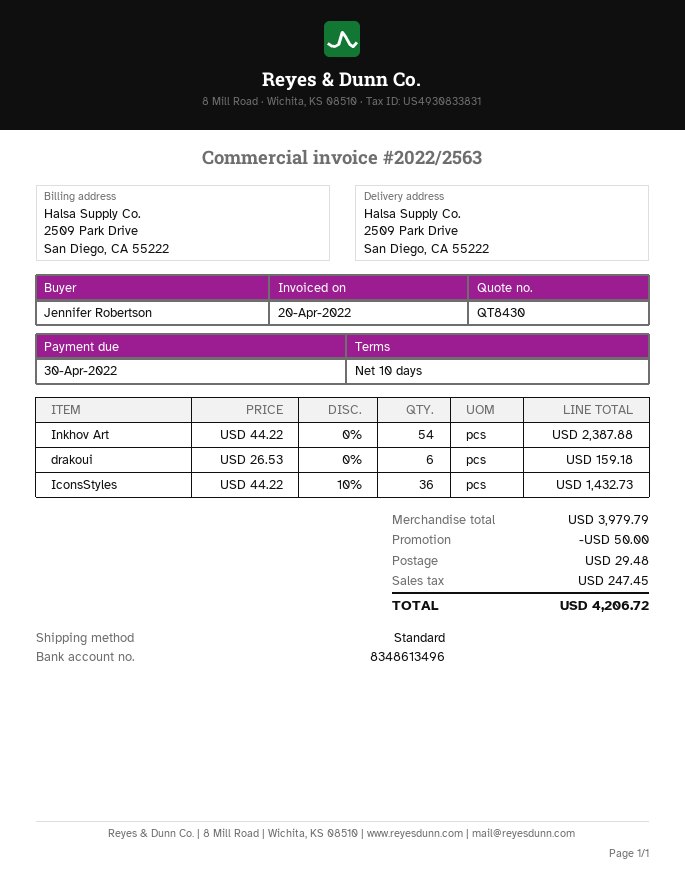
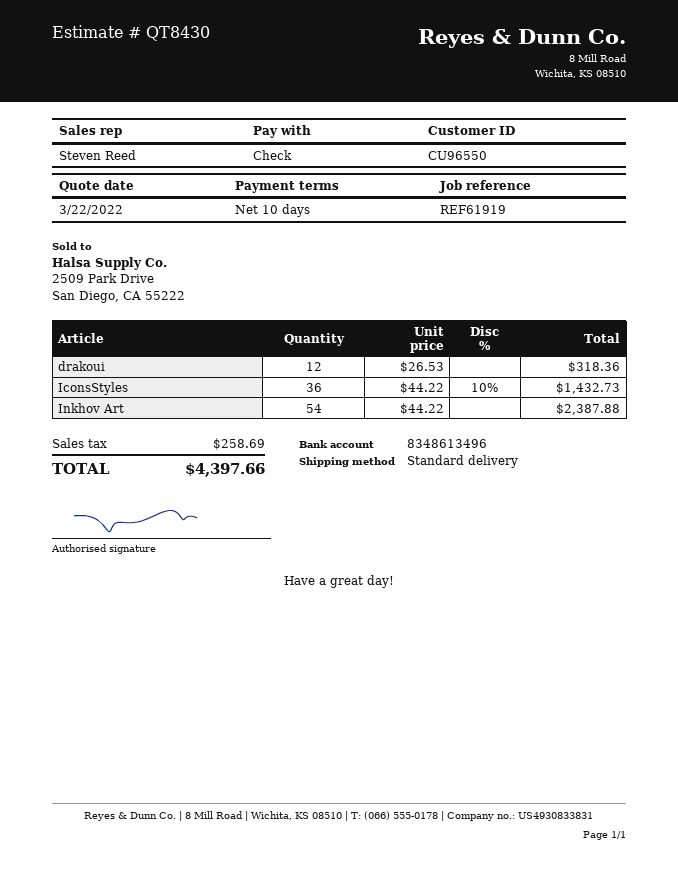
drakoui: 6 x 26.53 = 159.18 -> 12 x 26.53 = 318.36
discount: 50.00 -> none
shipping: 29.48 -> none
tax: 247.45 -> 258.69
total: 4206.72 -> 4397.66

